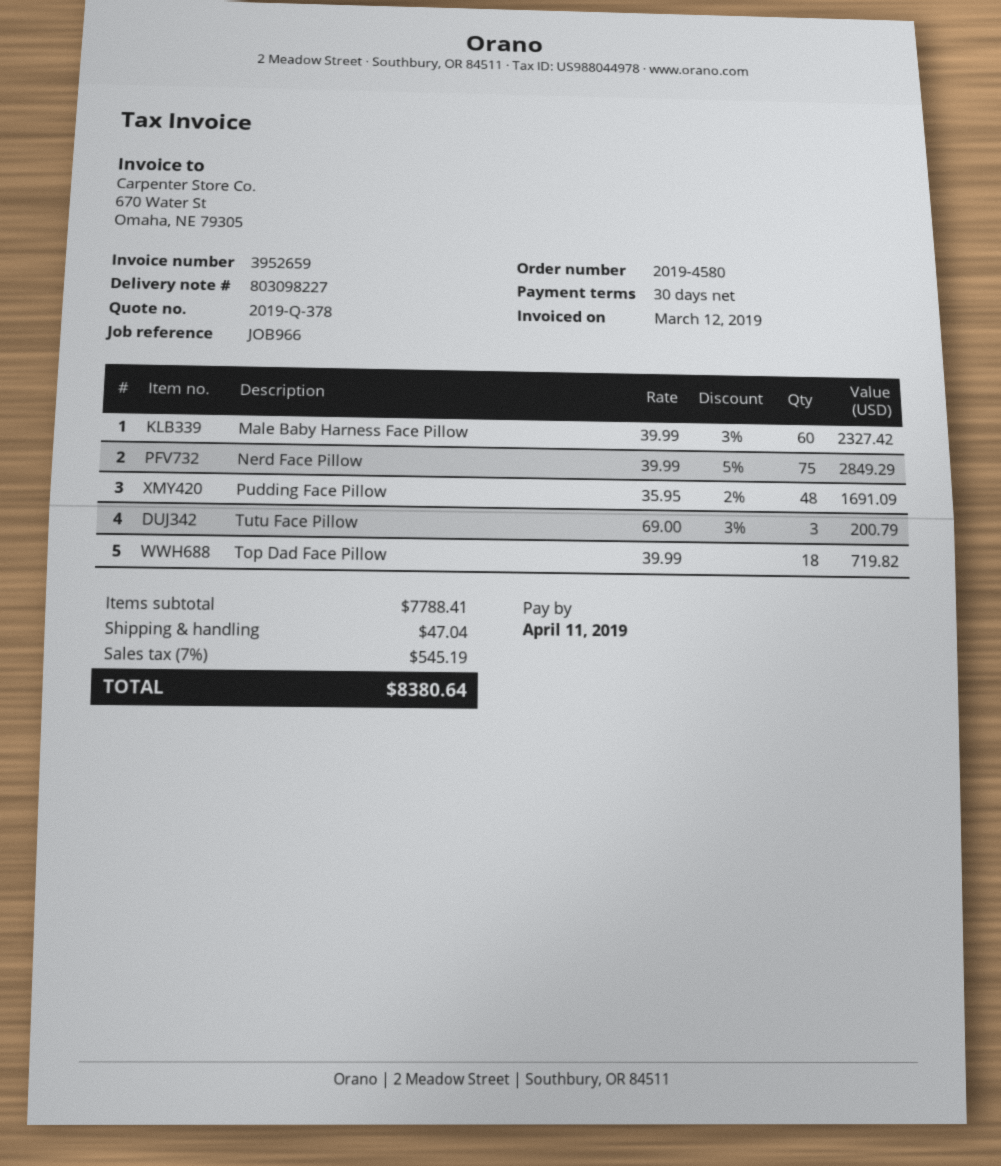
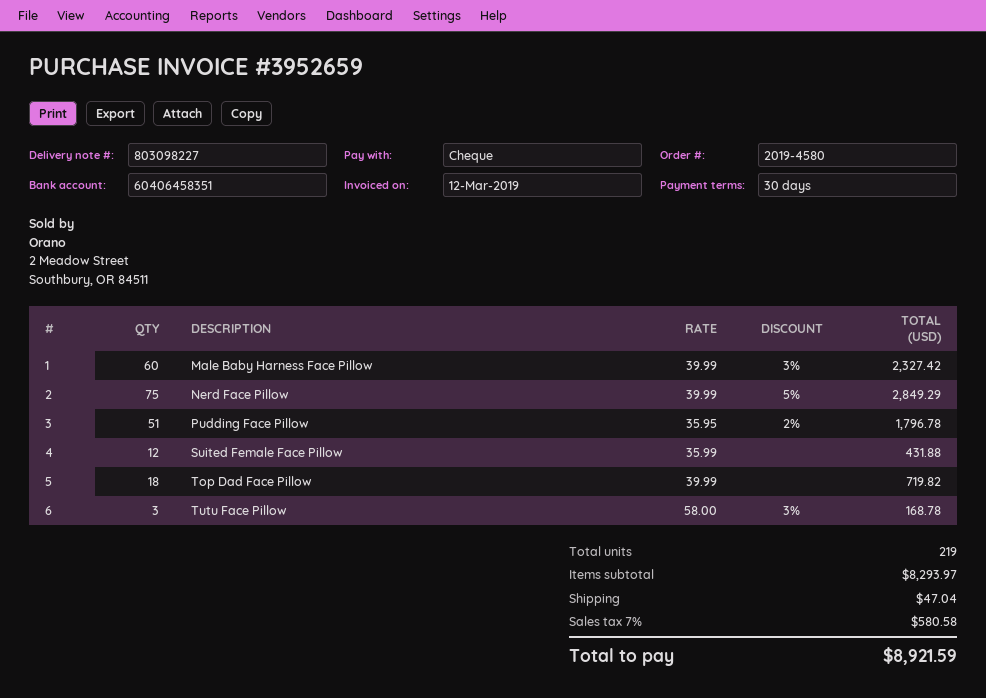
Pudding Face Pillow: 48 x 35.95 - 2% = 1691.09 -> 51 x 35.95 - 2% = 1796.78
Tutu Face Pillow: 3 x 69.00 - 3% = 200.79 -> 3 x 58.00 - 3% = 168.78
Suited Female Face Pillow: none -> 12 x 35.99 = 431.88
subtotal: 7788.41 -> 8293.97
tax: 7% = 545.19 -> 7% = 580.58
total: 8380.64 -> 8921.59

